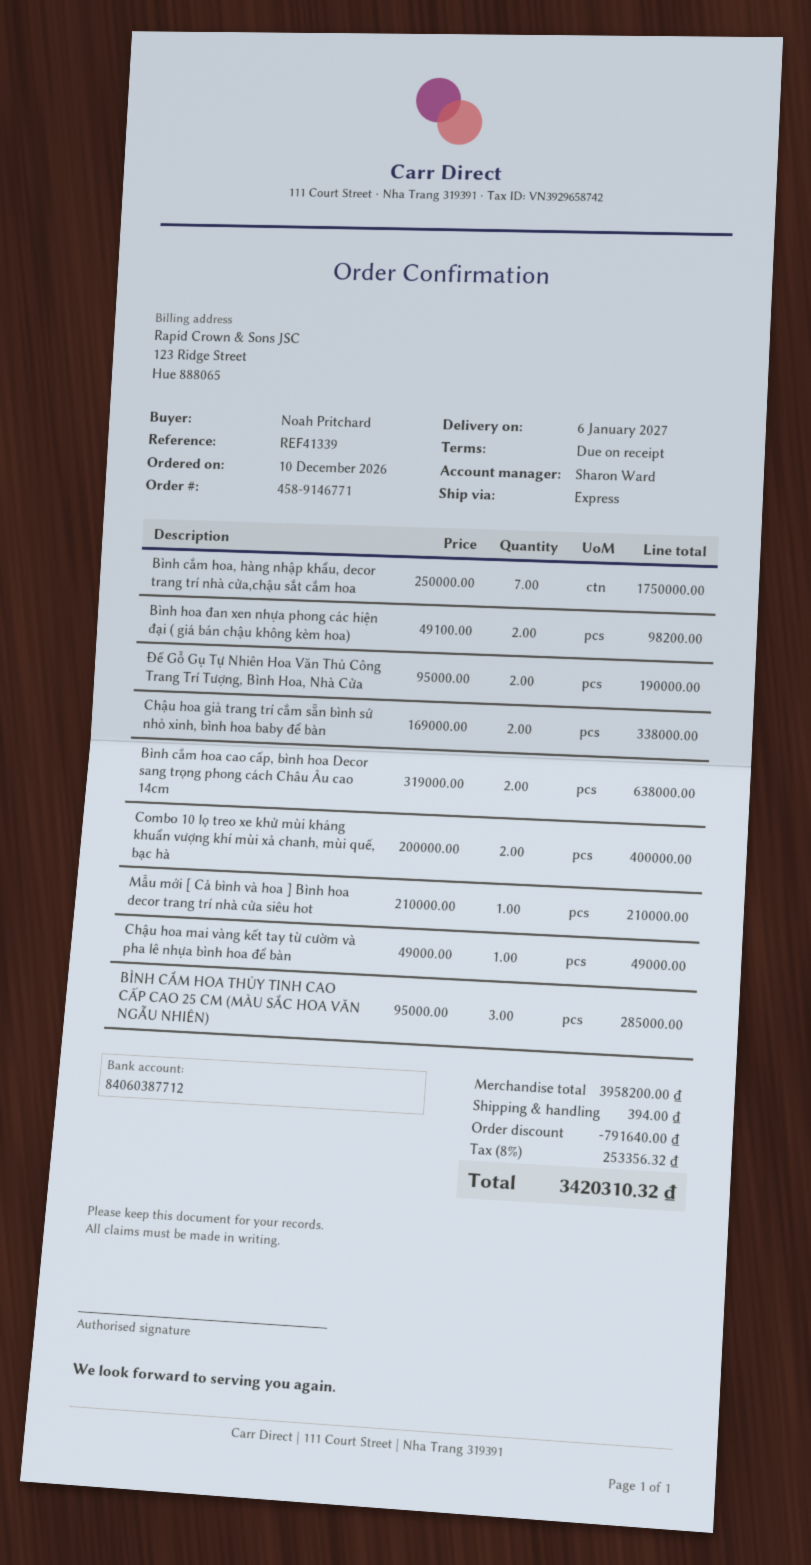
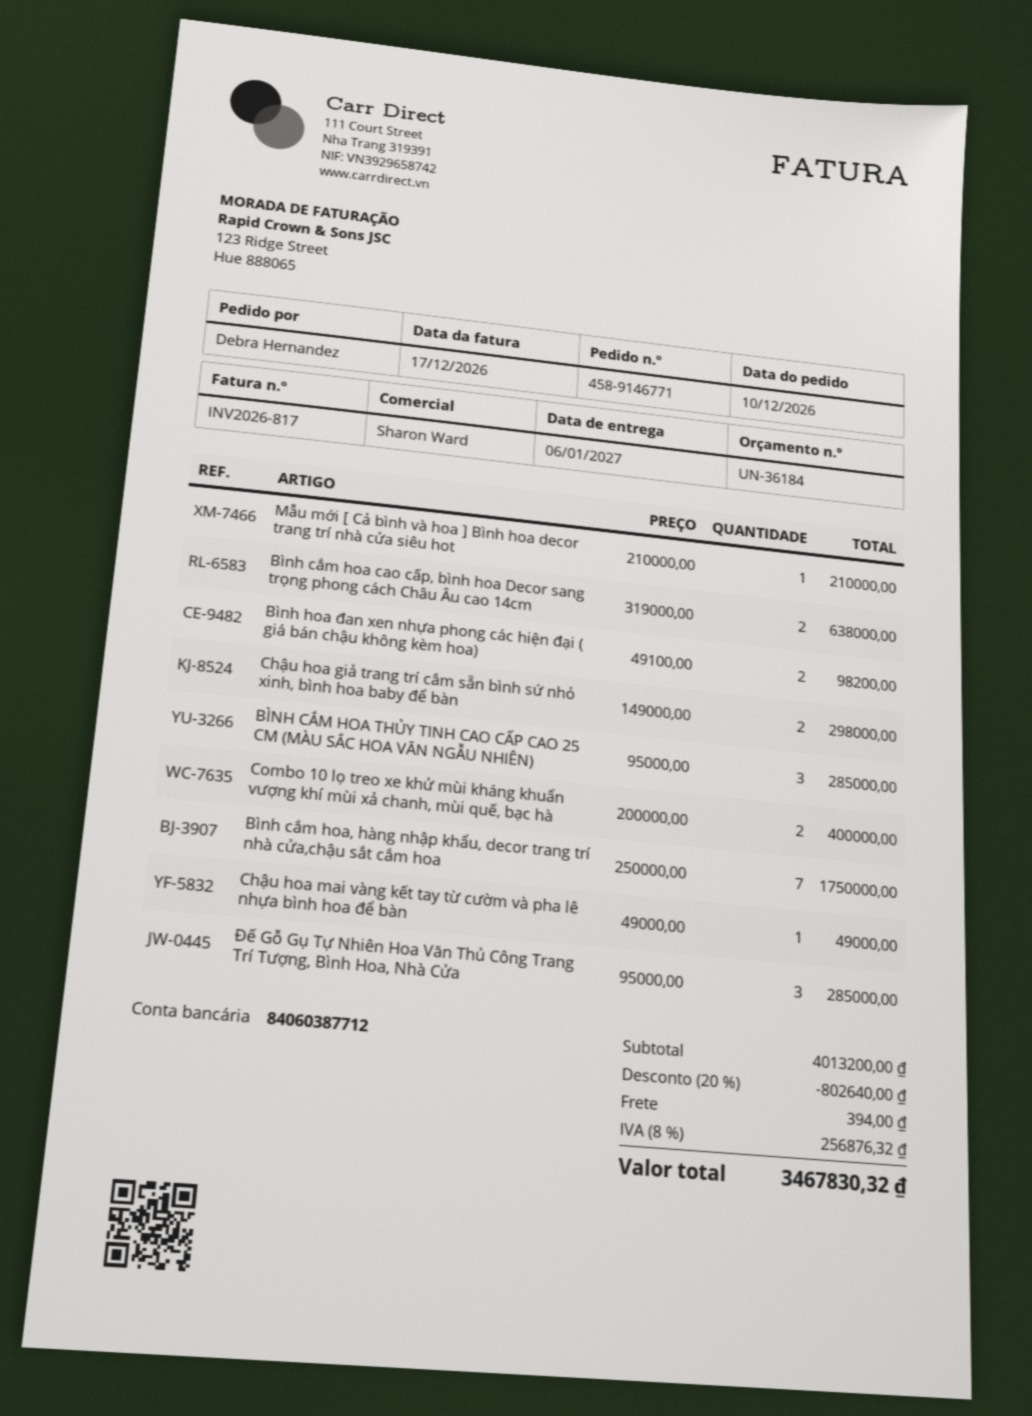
ordered by: Noah Pritchard -> Debra Hernandez
Đế Gỗ Gụ Tự Nhiên Hoa Văn Thủ Công Trang Trí Tượng, Bình Hoa, Nhà Cửa: 2 x 95000.00 = 190000.00 -> 3 x 95000.00 = 285000.00
Chậu hoa giả trang trí cắm sẵn bình sứ nhỏ xinh, bình hoa baby để bàn: 2 x 169000.00 = 338000.00 -> 2 x 149000.00 = 298000.00
subtotal: 3958200.00 -> 4013200.00
discount: 791640.00 -> 802640.00
tax: 8% = 253356.32 -> 8% = 256876.32
total: 3420310.32 -> 3467830.32

